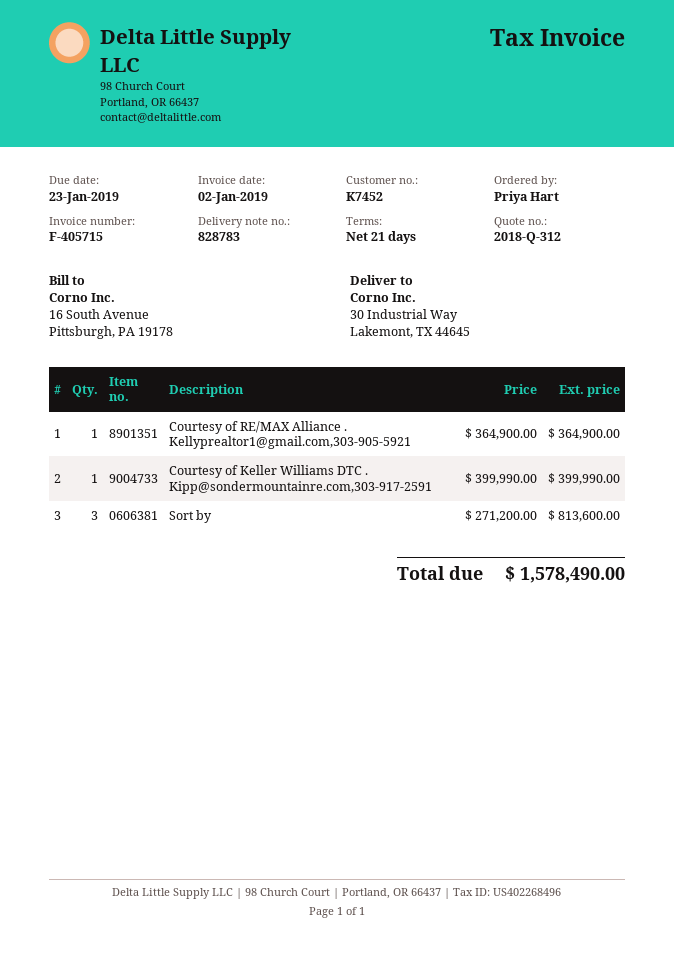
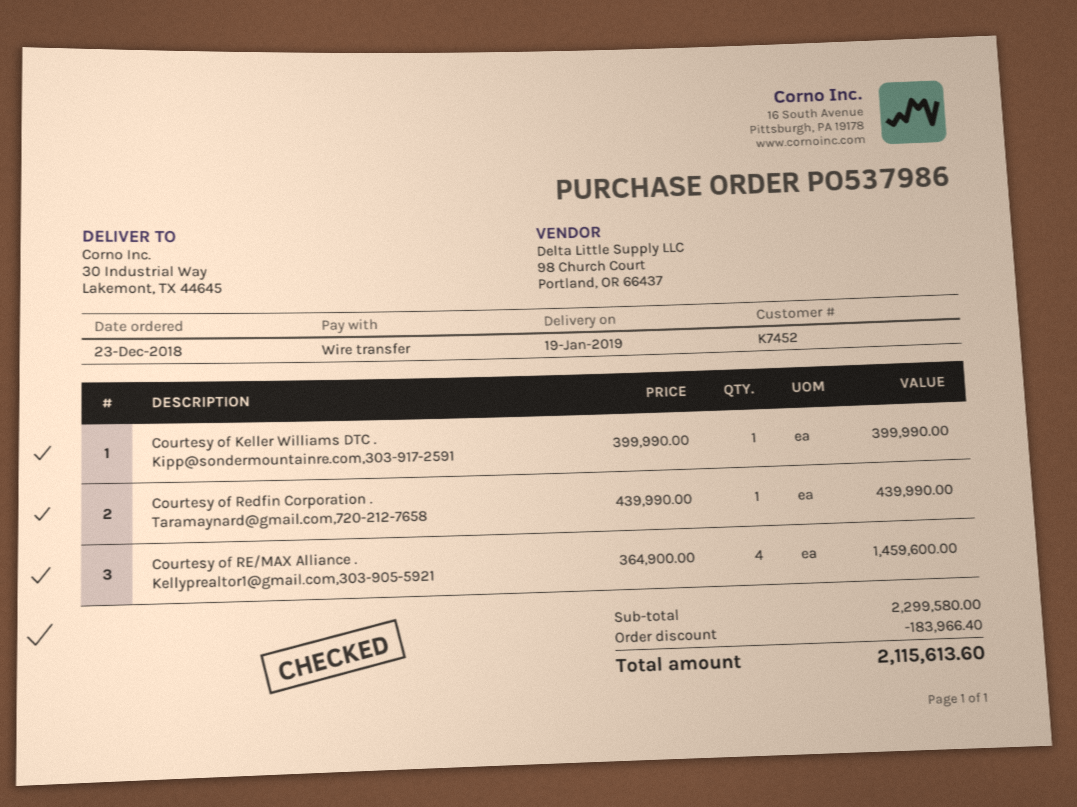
Courtesy of RE/MAX Alliance . Kellyprealtor1@gmail.com,303-905-5921: 1 x 364900.00 = 364900.00 -> 4 x 364900.00 = 1459600.00
Sort by: 3 x 271200.00 = 813600.00 -> none
Courtesy of Redfin Corporation . Taramaynard@gmail.com,720-212-7658: none -> 1 x 439990.00 = 439990.00
discount: none -> 183966.40
total: 1578490.00 -> 2115613.60

